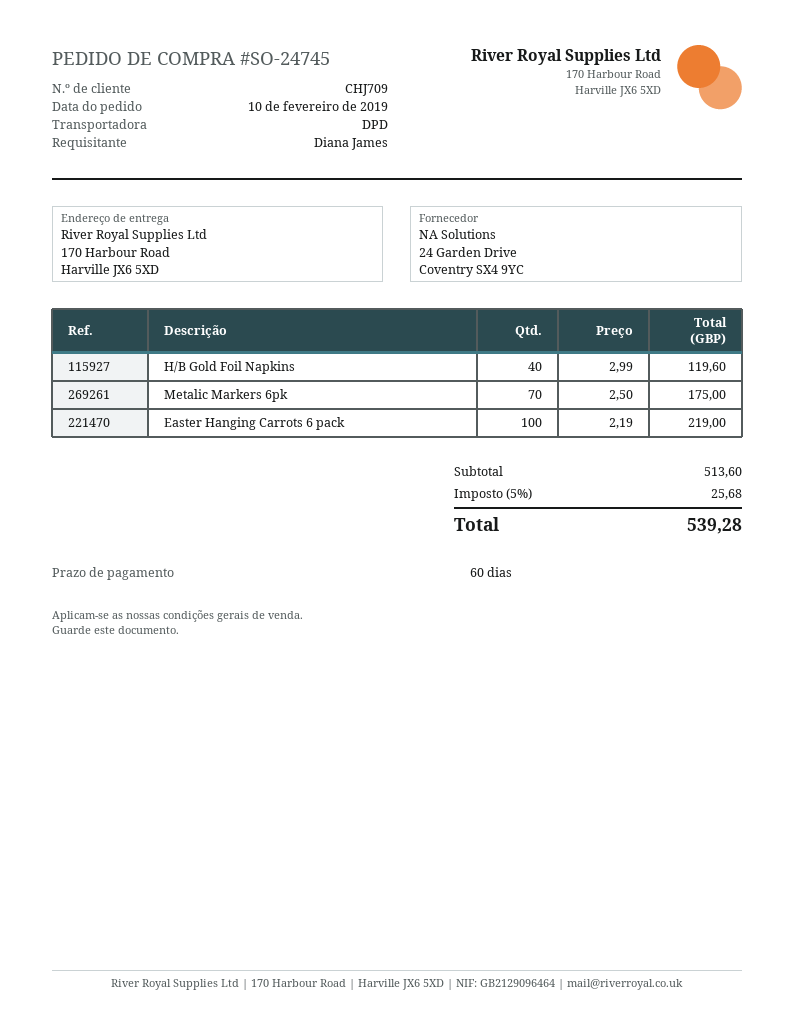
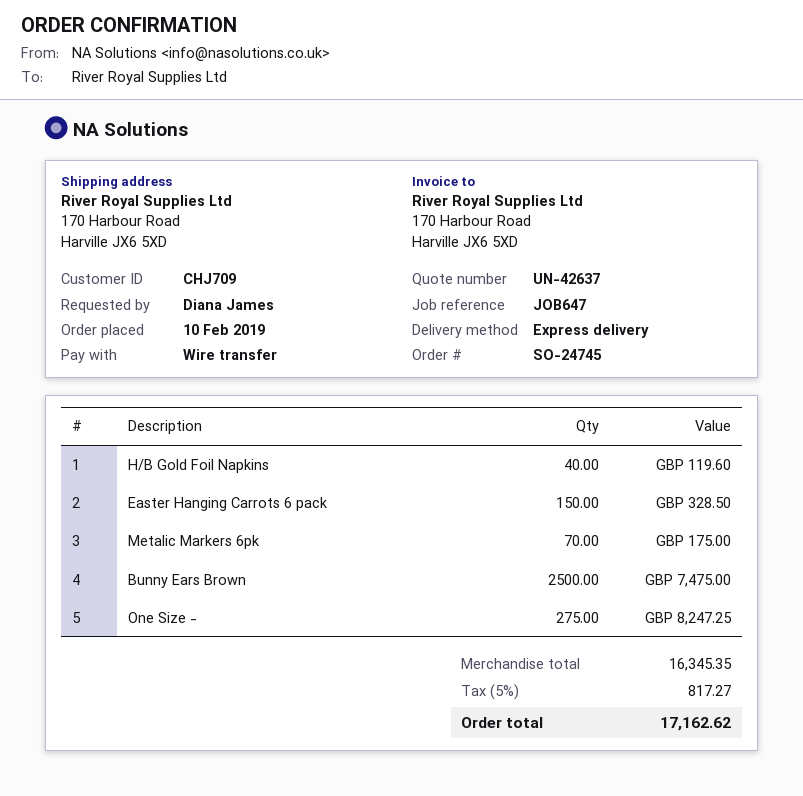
shipping method: DPD -> express
Easter Hanging Carrots 6 pack: 100 for 219.00 -> 150 for 328.50
Bunny Ears Brown: none -> 2500 for 7475.00
One Size -: none -> 275 for 8247.25
subtotal: 513.60 -> 16345.35
tax: 5% = 25.68 -> 5% = 817.27
total: 539.28 -> 17162.62

